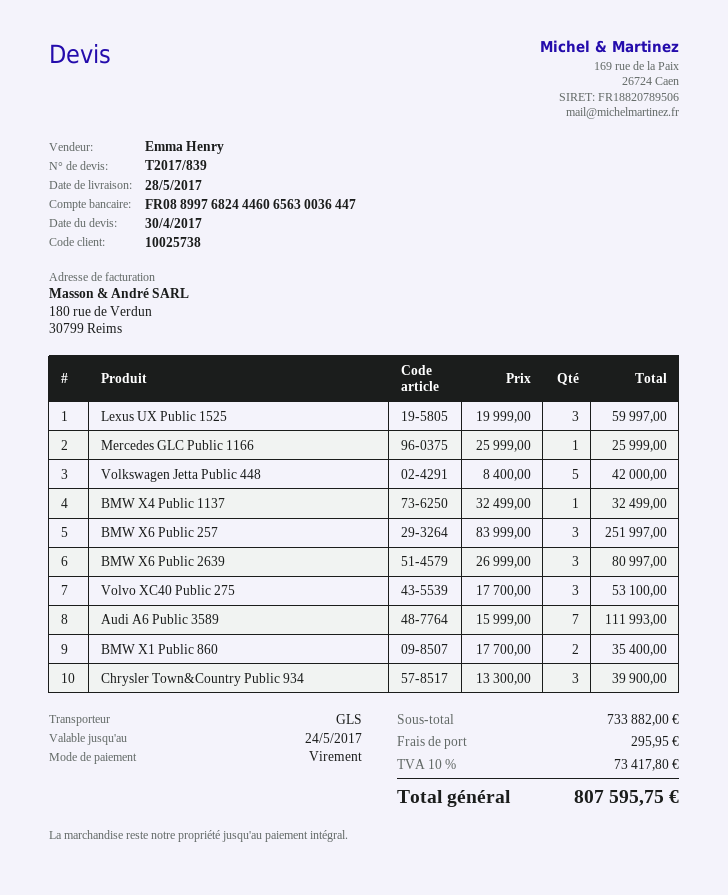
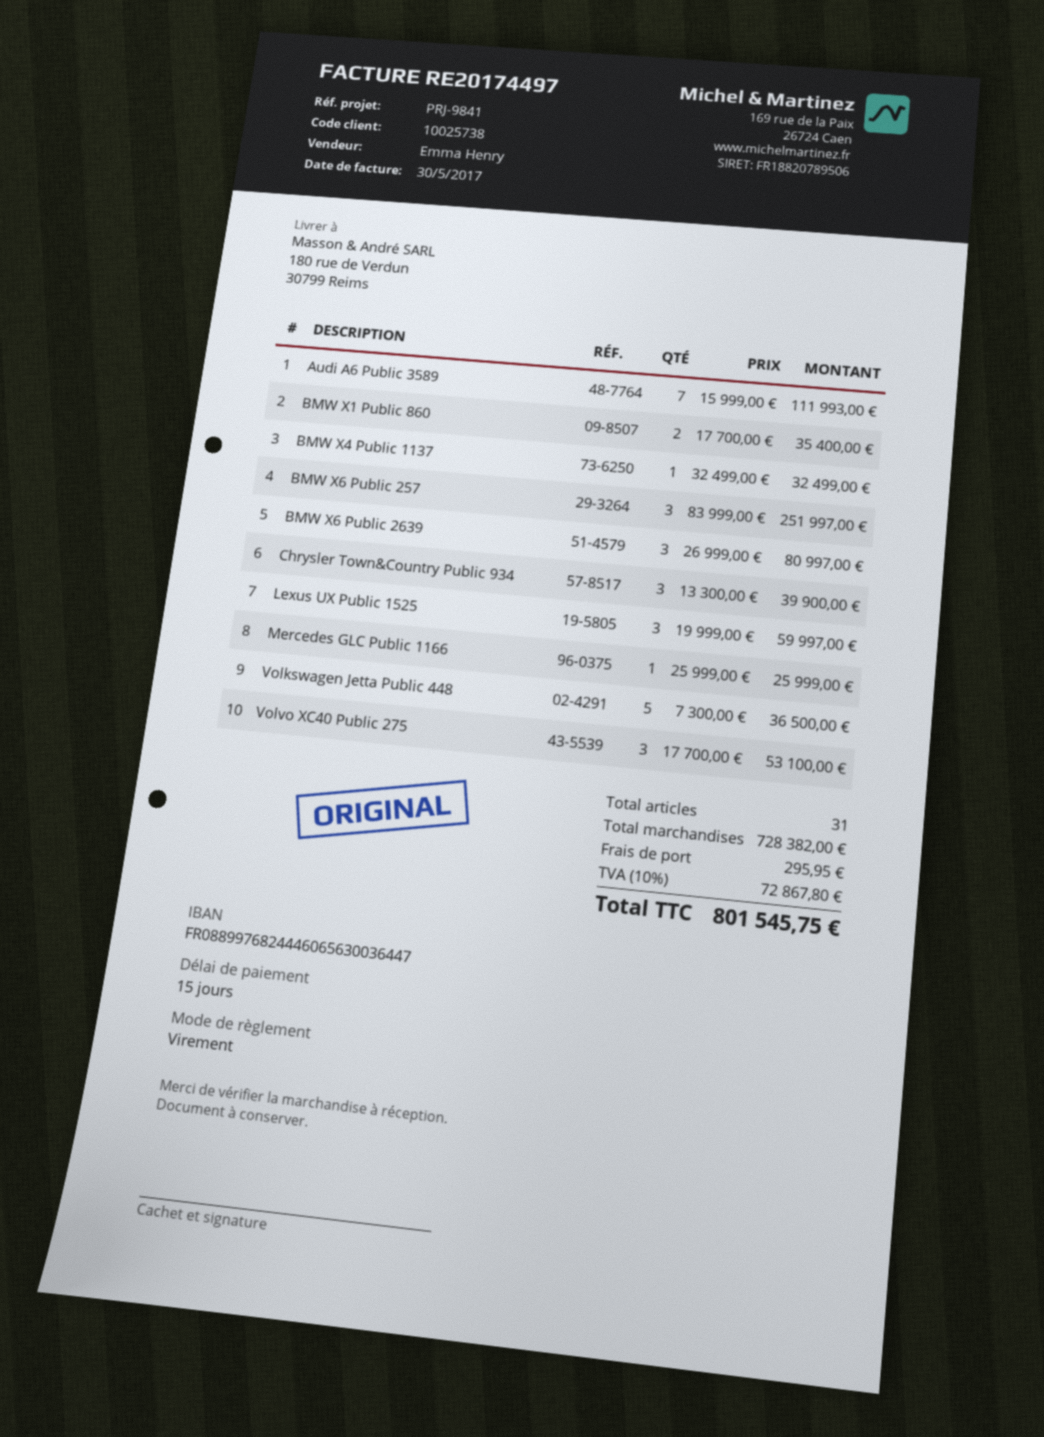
Volkswagen Jetta Public 448: 5 x 8400.00 = 42000.00 -> 5 x 7300.00 = 36500.00
subtotal: 733882.00 -> 728382.00
tax: 10% = 73417.80 -> 10% = 72867.80
total: 807595.75 -> 801545.75

